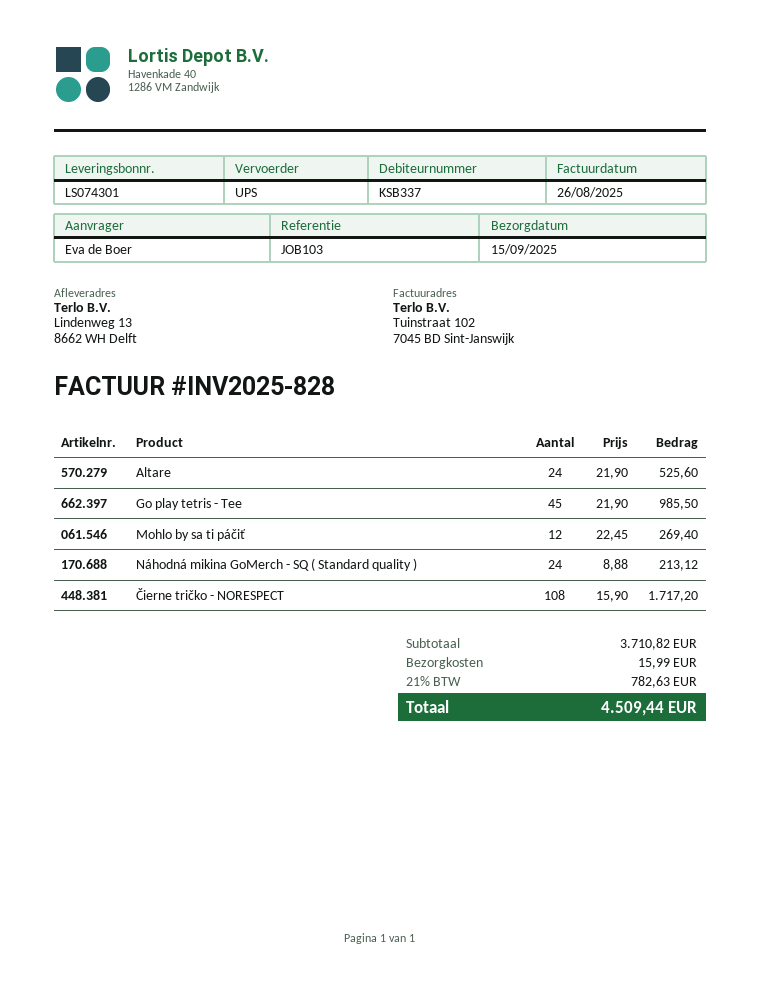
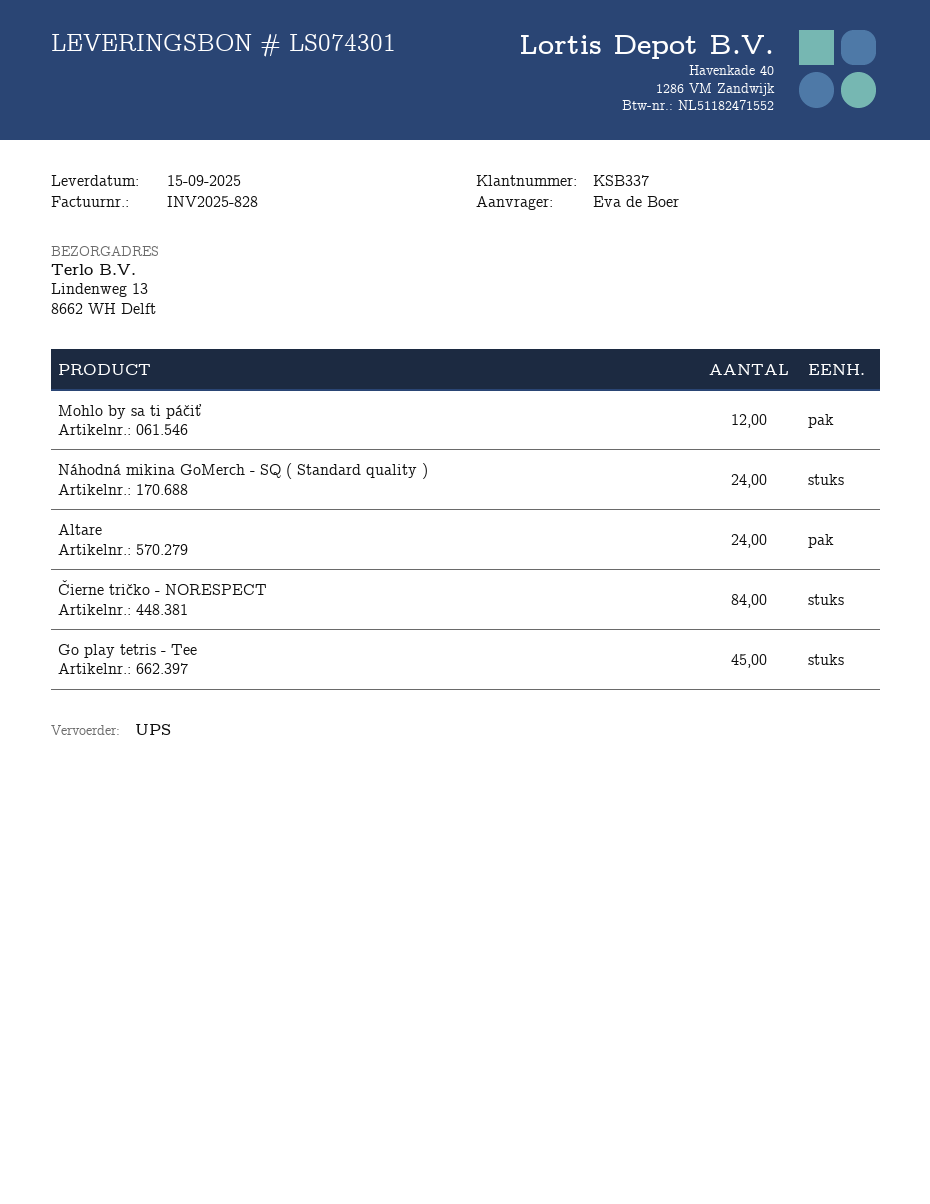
Čierne tričko - NORESPECT: 108 -> 84

